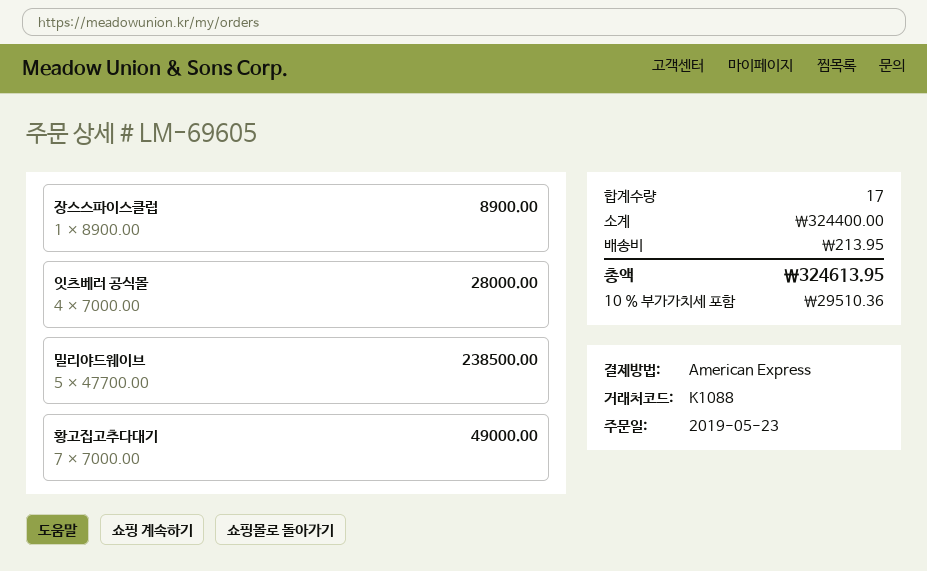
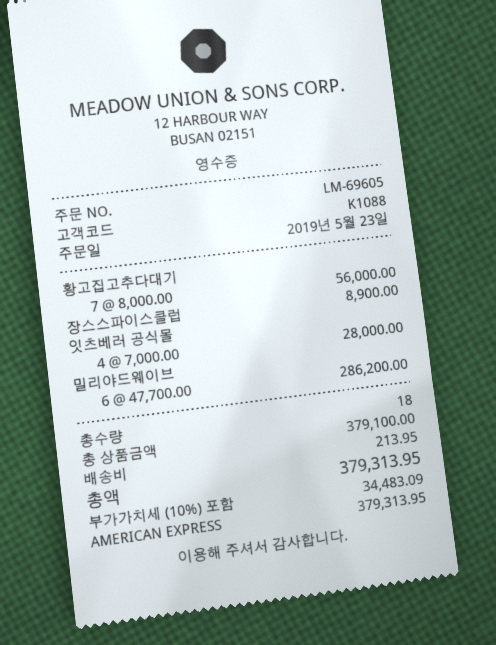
밀리야드웨이브: 5 x 47700.00 = 238500.00 -> 6 x 47700.00 = 286200.00
황고집고추다대기: 7 x 7000.00 = 49000.00 -> 7 x 8000.00 = 56000.00
total quantity: 17 -> 18
subtotal: 324400.00 -> 379100.00
tax: 10% = 29510.36 -> 10% = 34483.09
total: 324613.95 -> 379313.95

